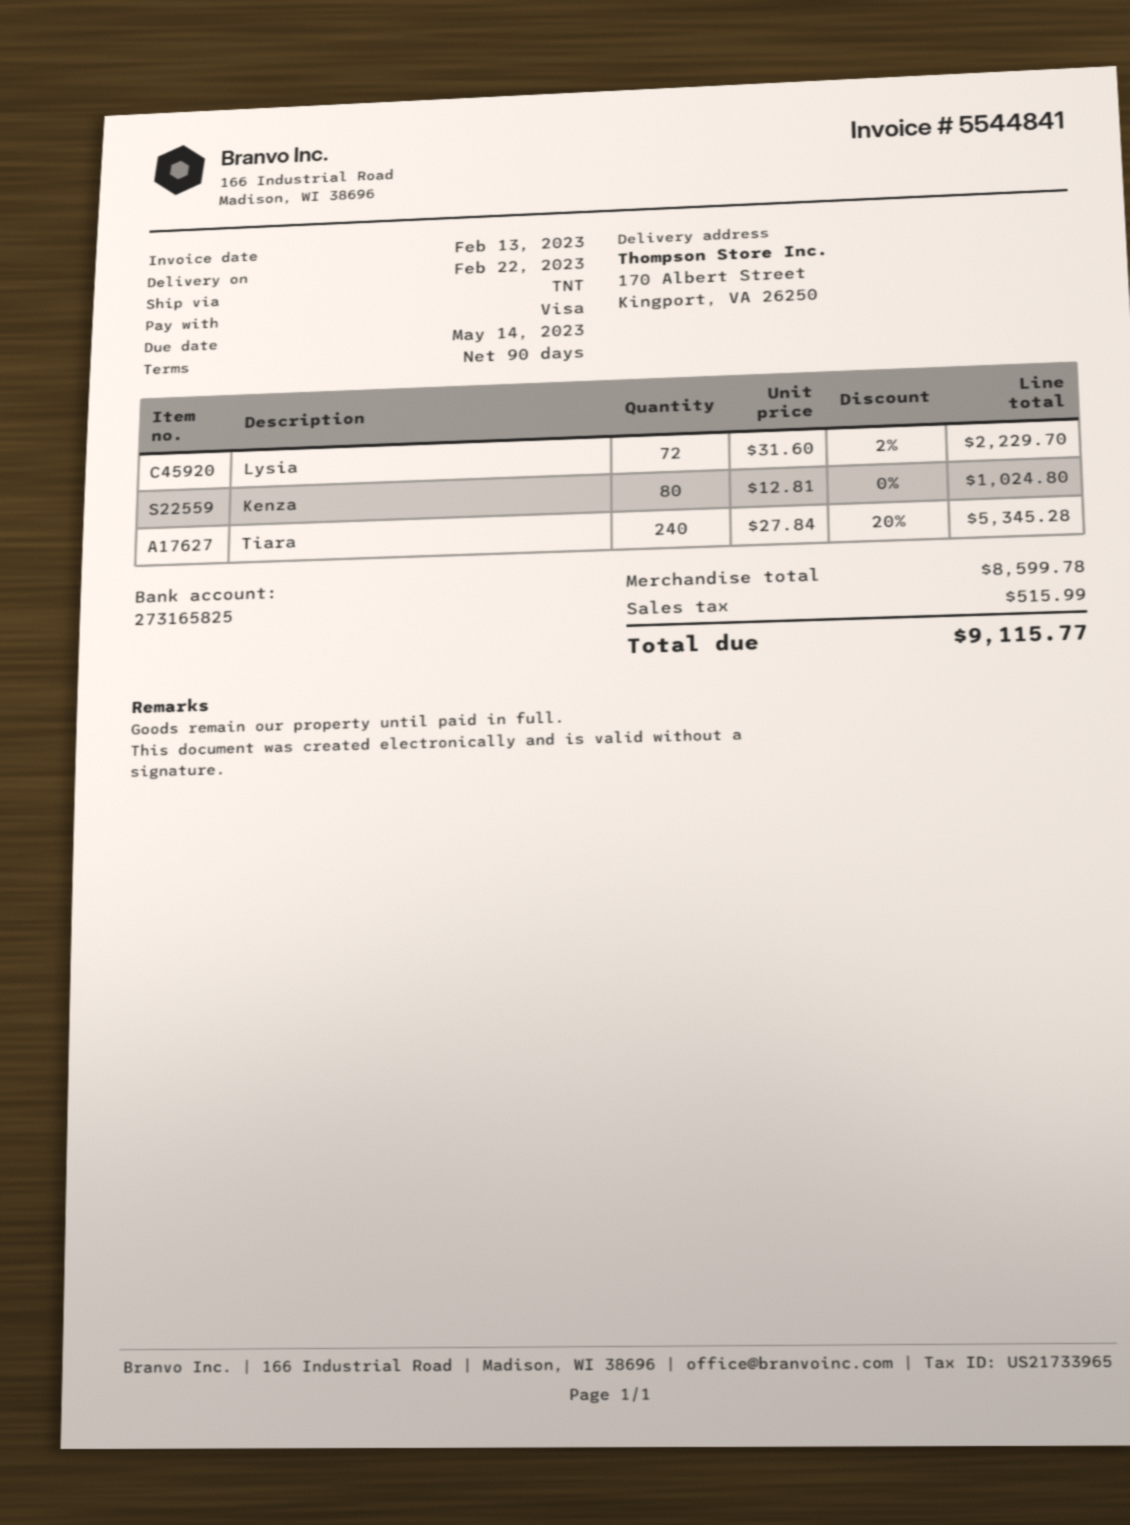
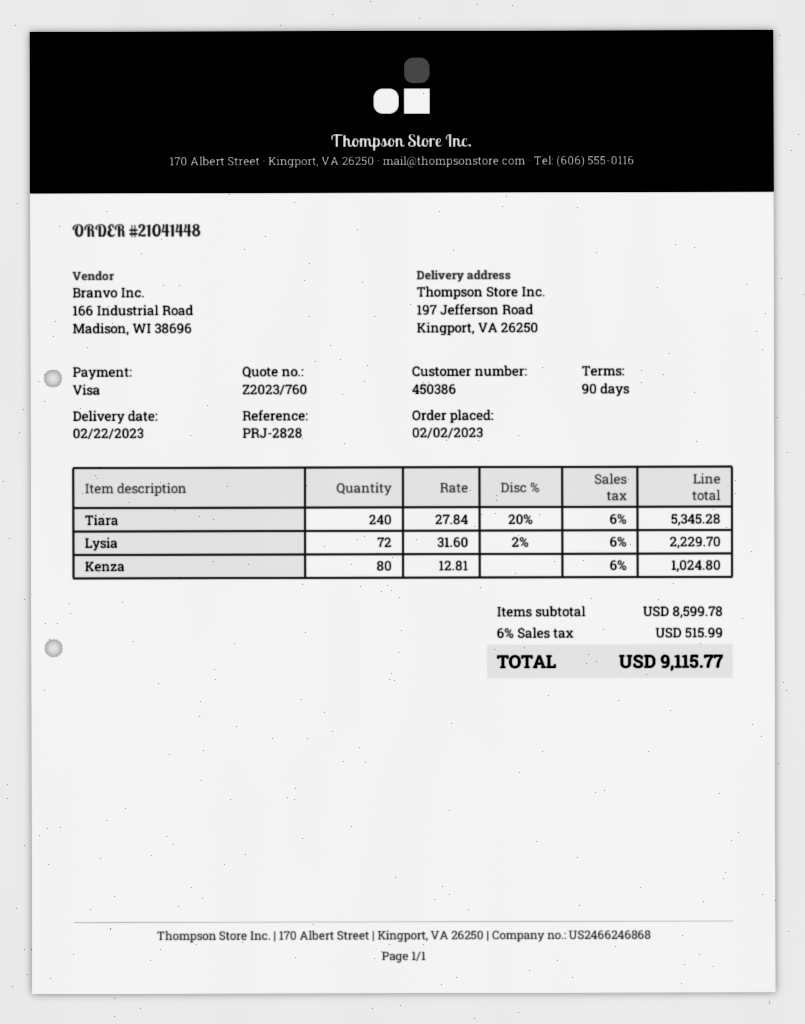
ship to: 170 Albert Street, Kingport, VA 26250 -> 197 Jefferson Road, Kingport, VA 26250

